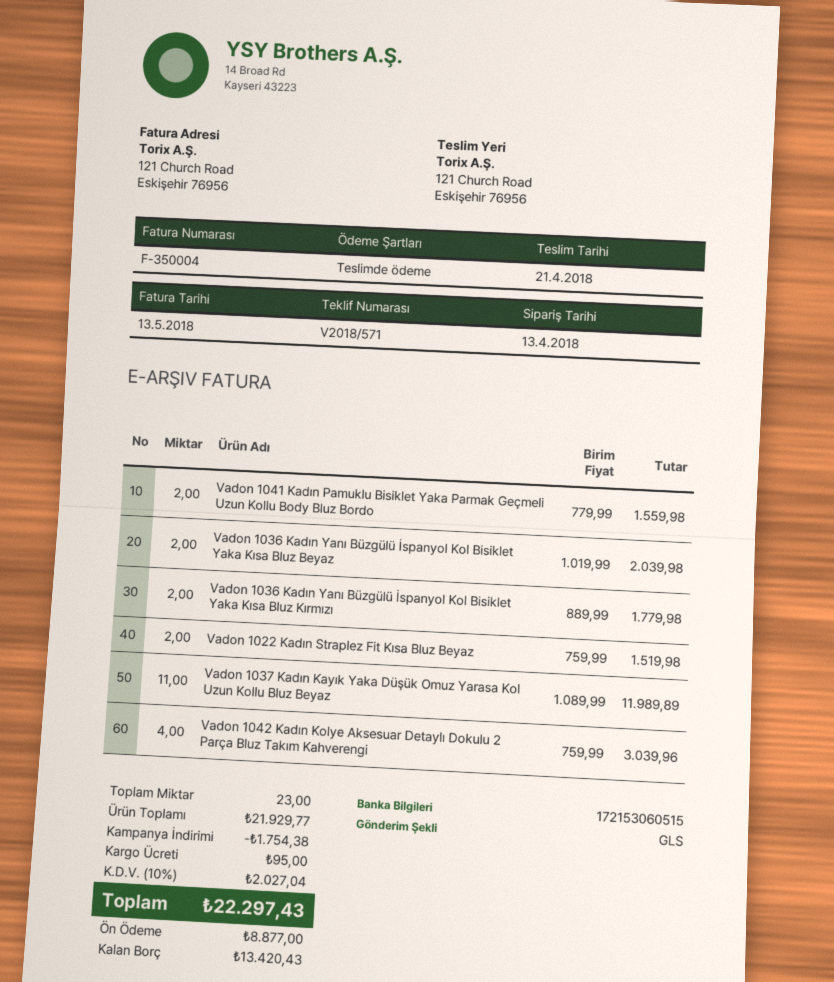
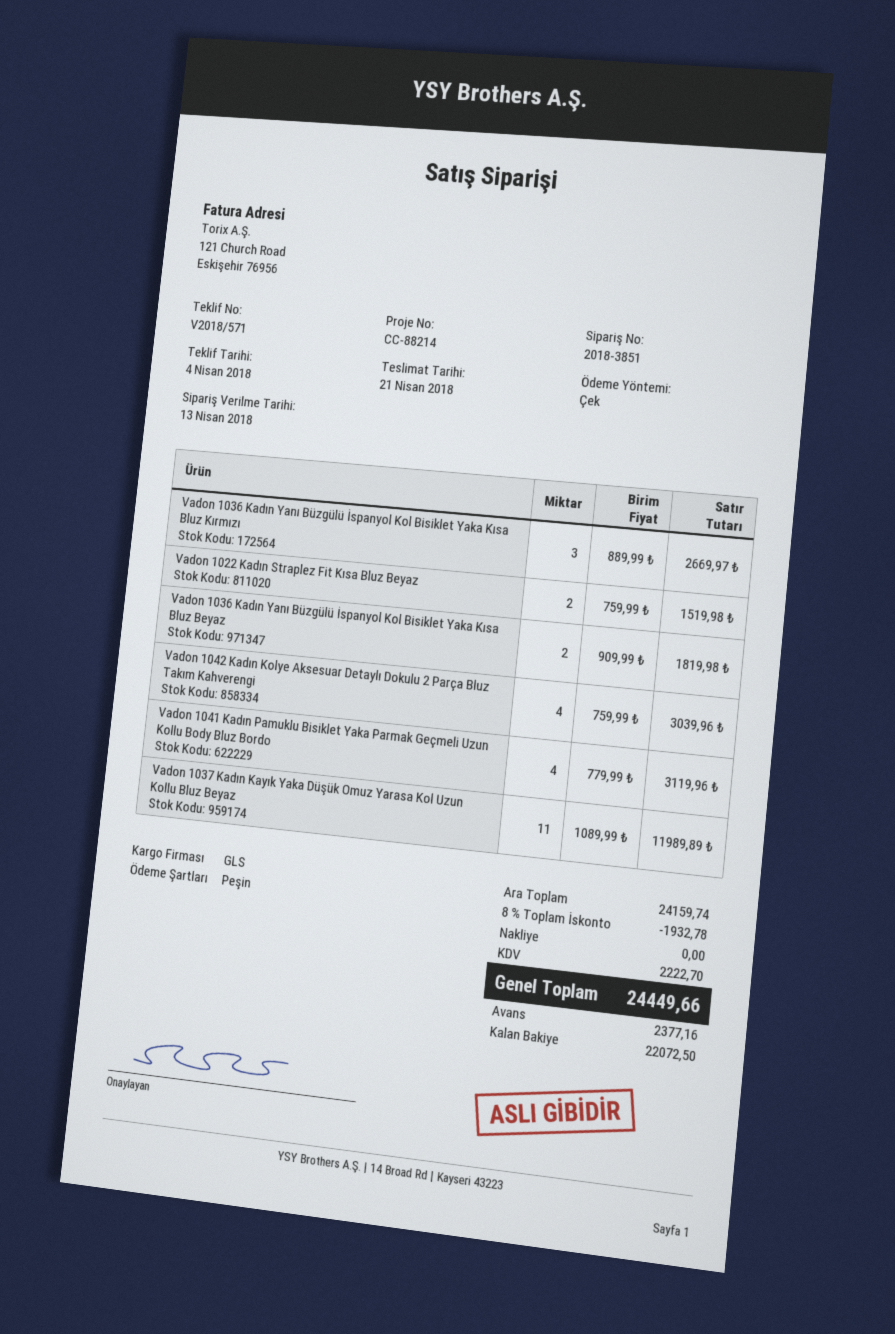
Vadon 1041 Kadın Pamuklu Bisiklet Yaka Parmak Geçmeli Uzun Kollu Body Bluz Bordo: 2 x 779.99 = 1559.98 -> 4 x 779.99 = 3119.96
Vadon 1036 Kadın Yanı Büzgülü İspanyol Kol Bisiklet Yaka Kısa Bluz Beyaz: 2 x 1019.99 = 2039.98 -> 2 x 909.99 = 1819.98
Vadon 1036 Kadın Yanı Büzgülü İspanyol Kol Bisiklet Yaka Kısa Bluz Kırmızı: 2 x 889.99 = 1779.98 -> 3 x 889.99 = 2669.97
subtotal: 21929.77 -> 24159.74
discount: 1754.38 -> 1932.78
shipping: 95.00 -> 0.00
tax: 2027.04 -> 2222.70
total: 22297.43 -> 24449.66
deposit: 8877.00 -> 2377.16
balance: 13420.43 -> 22072.50

